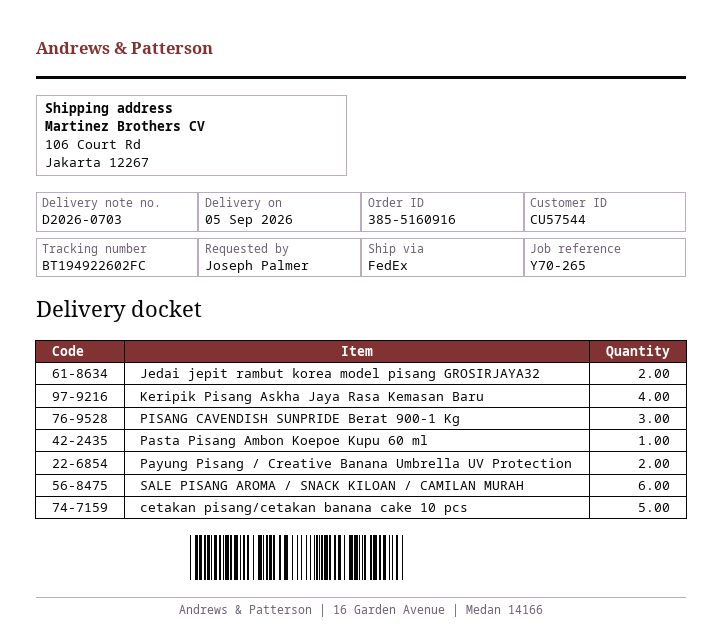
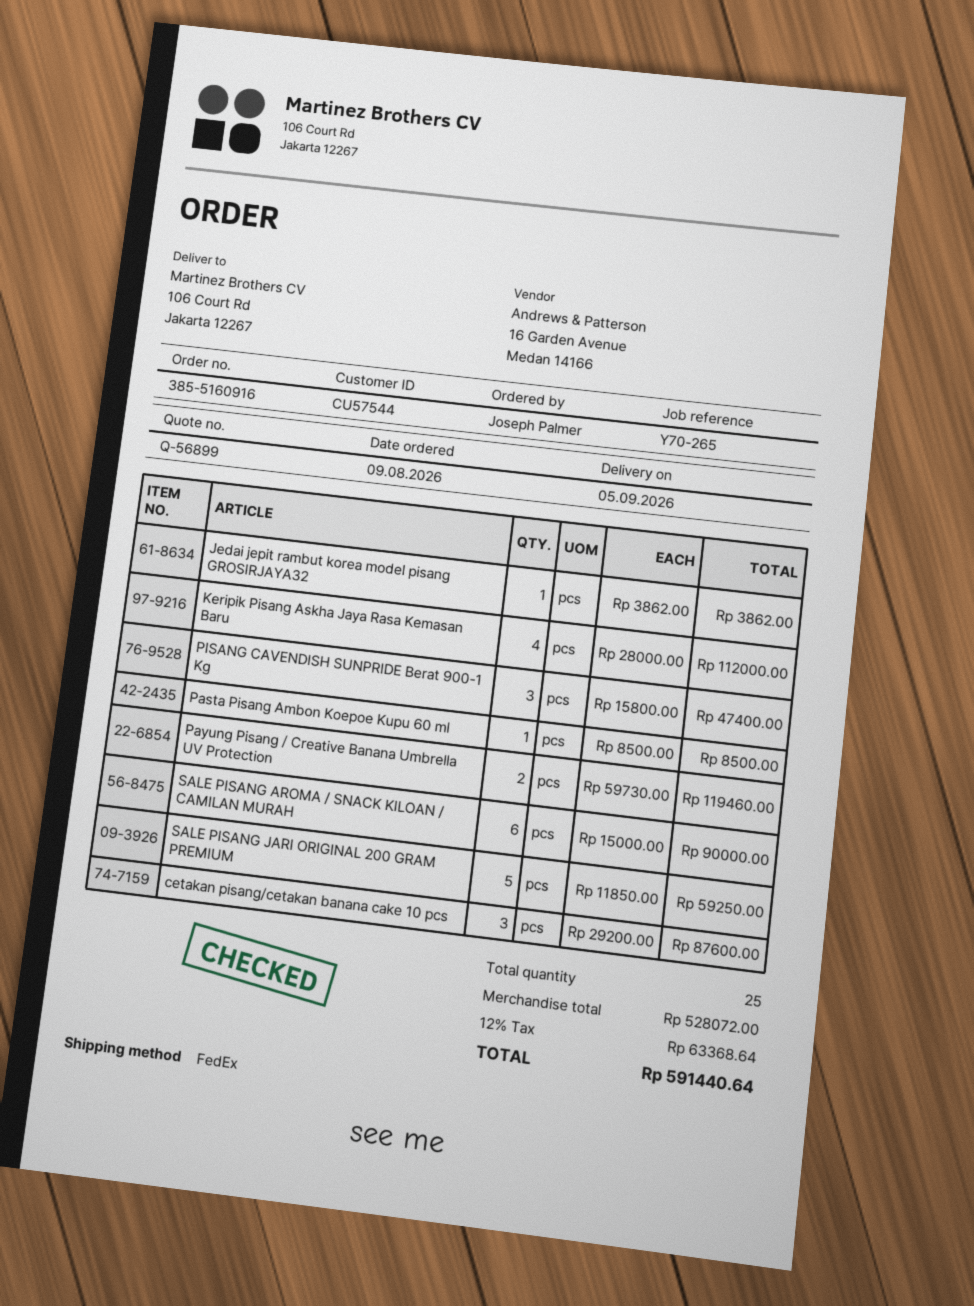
Jedai jepit rambut korea model pisang GROSIRJAYA32: 2 -> 1
cetakan pisang/cetakan banana cake 10 pcs: 5 -> 3
SALE PISANG JARI ORIGINAL 200 GRAM PREMIUM: none -> 5

